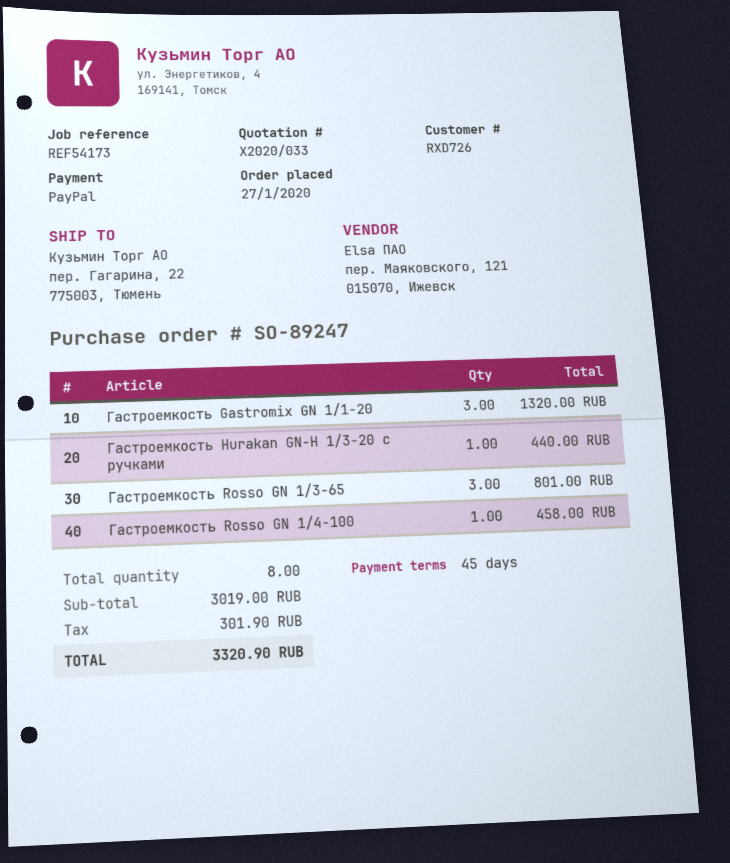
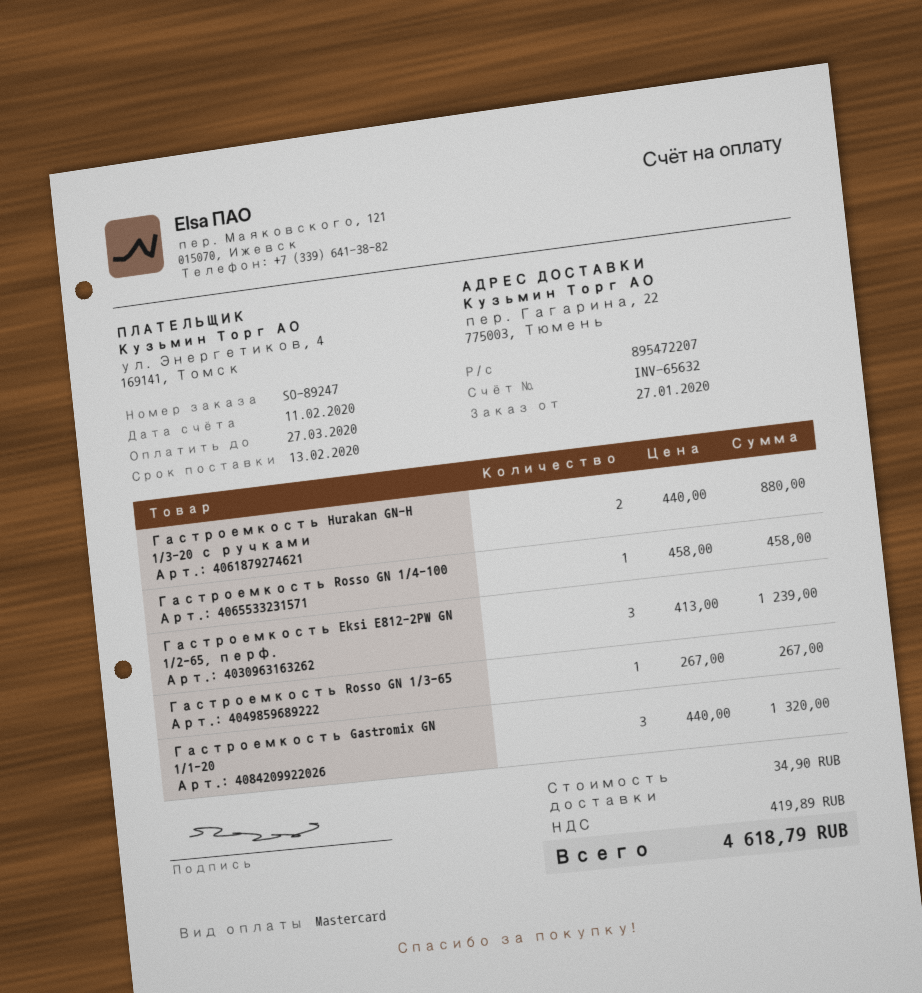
payment method: PayPal -> Mastercard
Гастроемкость Hurakan GN-H 1/3-20 с ручками: 1 for 440.00 -> 2 for 880.00
Гастроемкость Rosso GN 1/3-65: 3 for 801.00 -> 1 for 267.00
Гастроемкость Eksi E812-2PW GN 1/2-65, перф.: none -> 3 for 1239.00
shipping: none -> 34.90
tax: 301.90 -> 419.89
total: 3320.90 -> 4618.79

